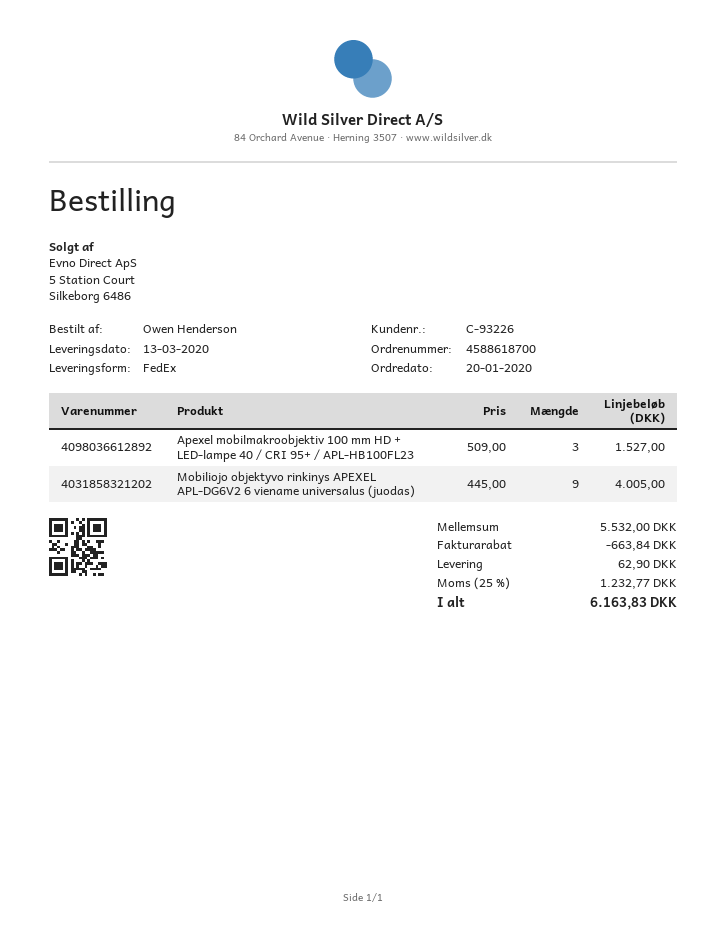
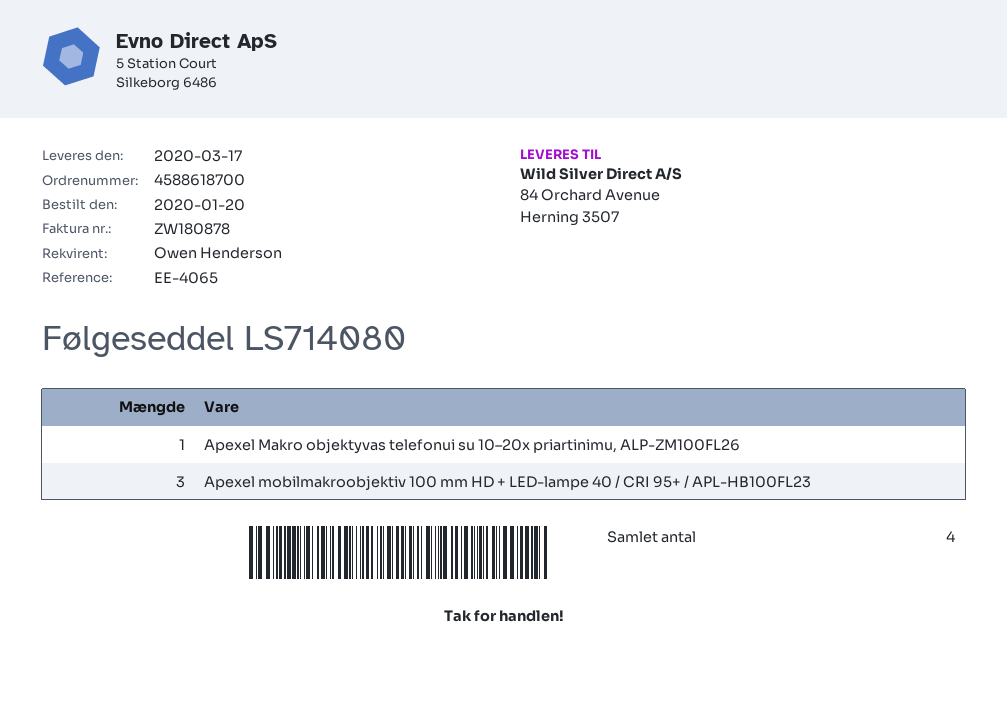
delivery date: 2020-03-13 -> 2020-03-17
Mobiliojo objektyvo rinkinys APEXEL APL-DG6V2 6 viename universalus (juodas): 9 -> none
Apexel Makro objektyvas telefonui su 10–20x priartinimu, ALP-ZM100FL26: none -> 1

